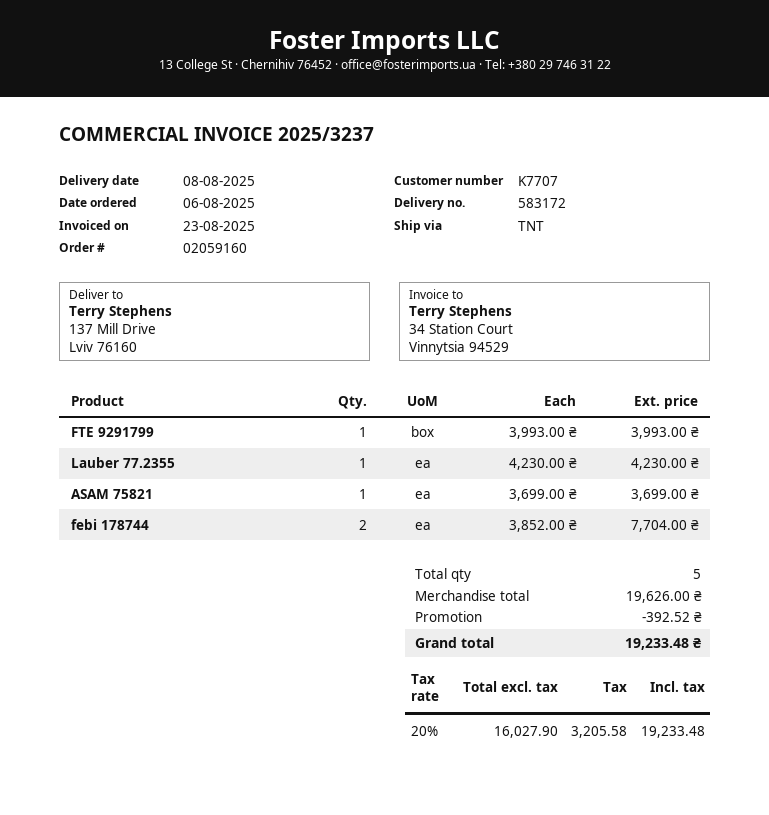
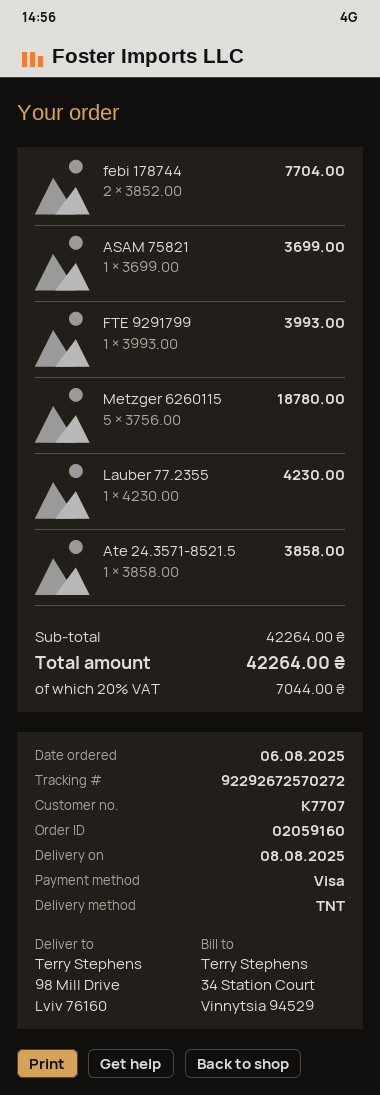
ship to: 137 Mill Drive, Lviv 76160 -> 98 Mill Drive, Lviv 76160
Metzger 6260115: none -> 5 x 3756.00 = 18780.00
Ate 24.3571-8521.5: none -> 1 x 3858.00 = 3858.00
subtotal: 19626.00 -> 42264.00
discount: 392.52 -> none
tax: 20% = 3205.58 -> 20% = 7044.00
total: 19233.48 -> 42264.00

